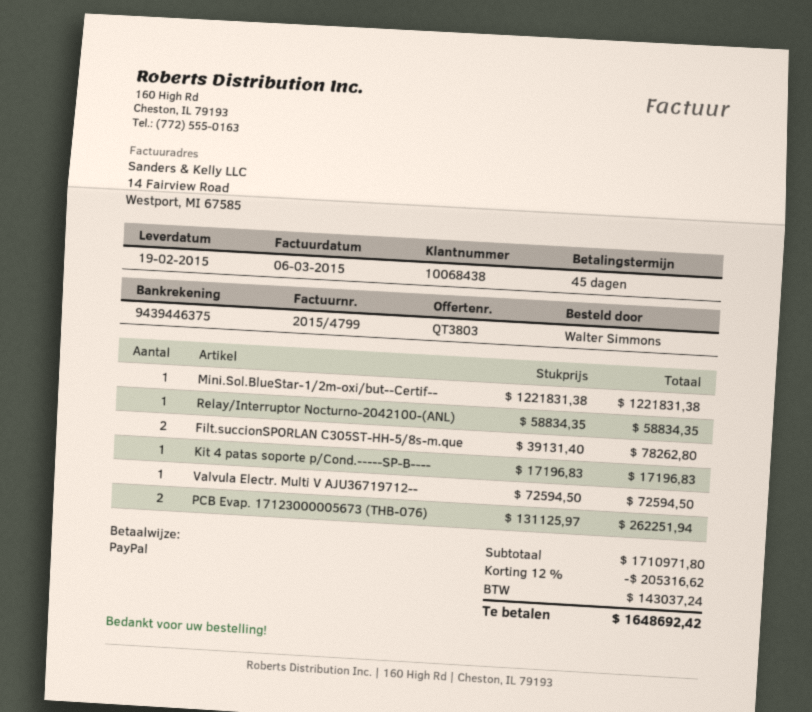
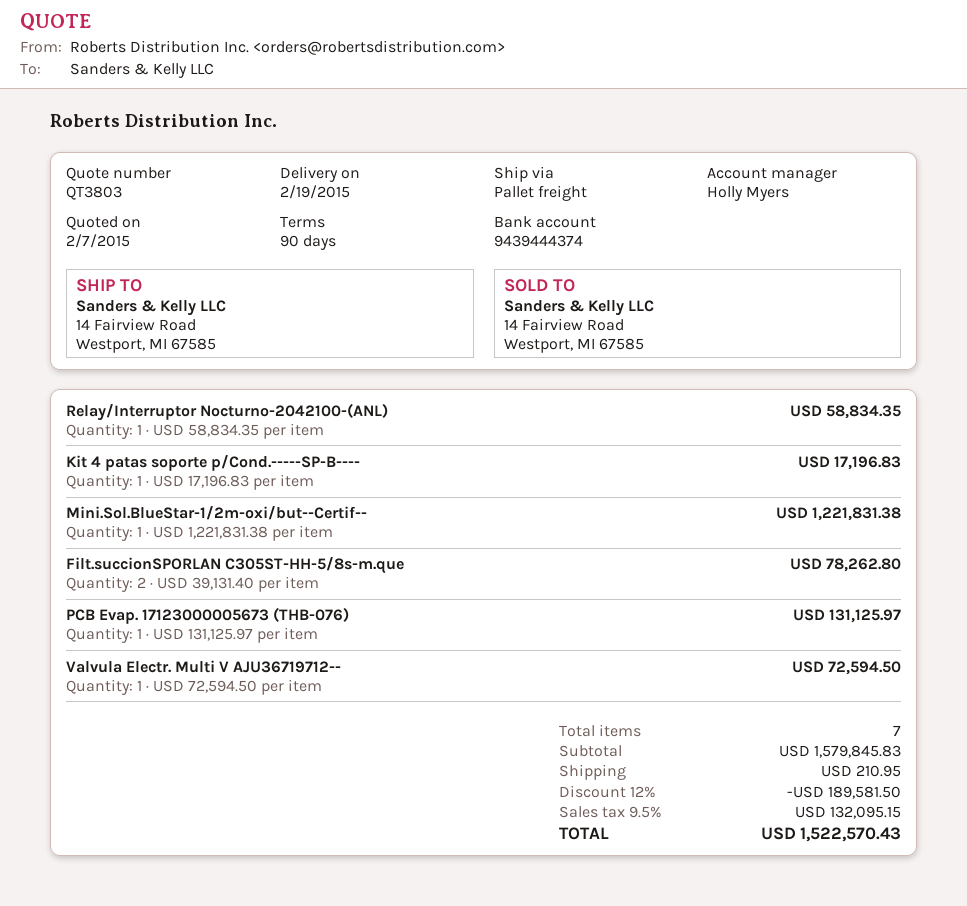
payment terms: 45 days -> 90 days
bank account: 9439446375 -> 9439444374
PCB Evap. 17123000005673 (THB-076): 2 x 131125.97 = 262251.94 -> 1 x 131125.97 = 131125.97
subtotal: 1710971.80 -> 1579845.83
discount: 12% = 205316.62 -> 12% = 189581.50
shipping: none -> 210.95
tax: 143037.24 -> 132095.15
total: 1648692.42 -> 1522570.43

